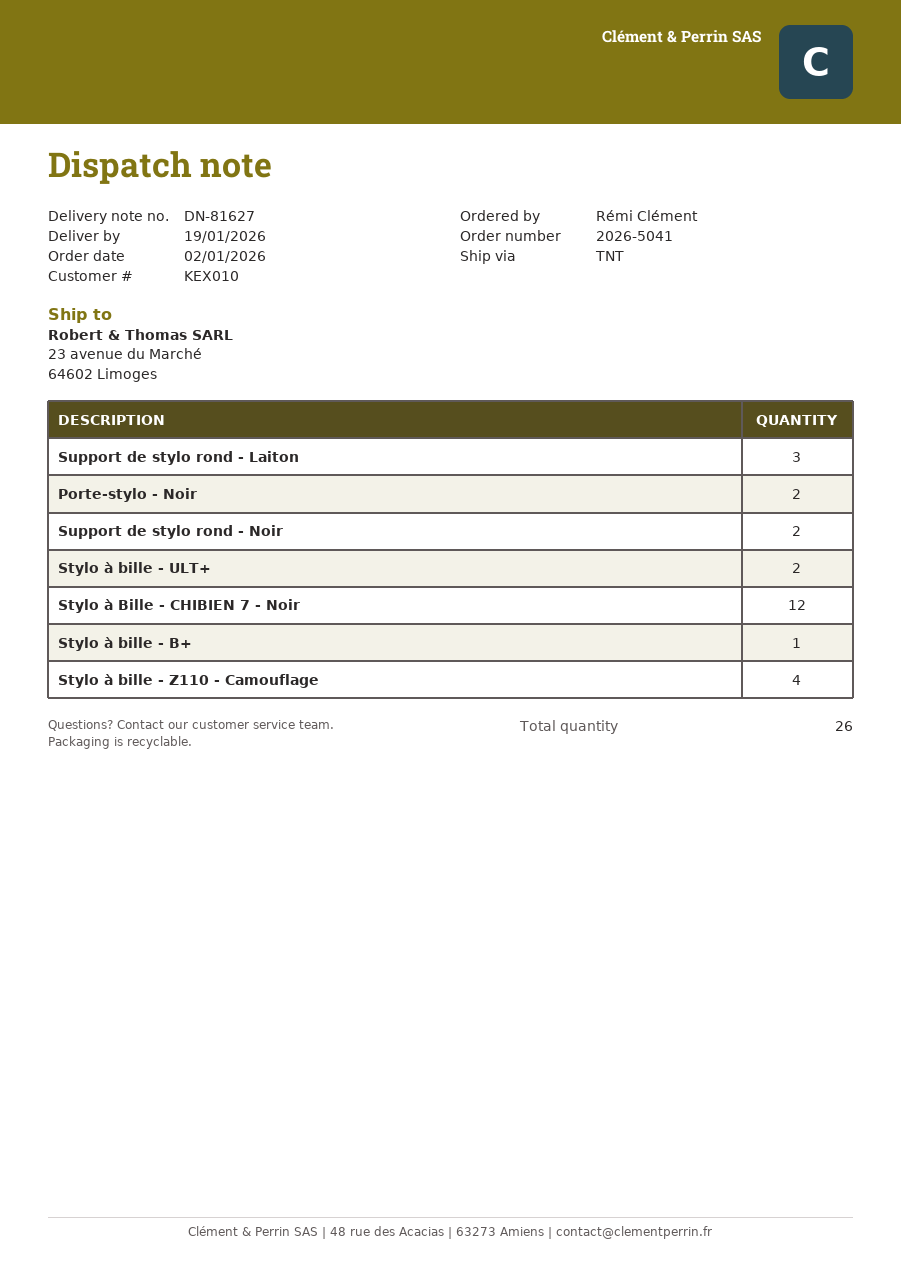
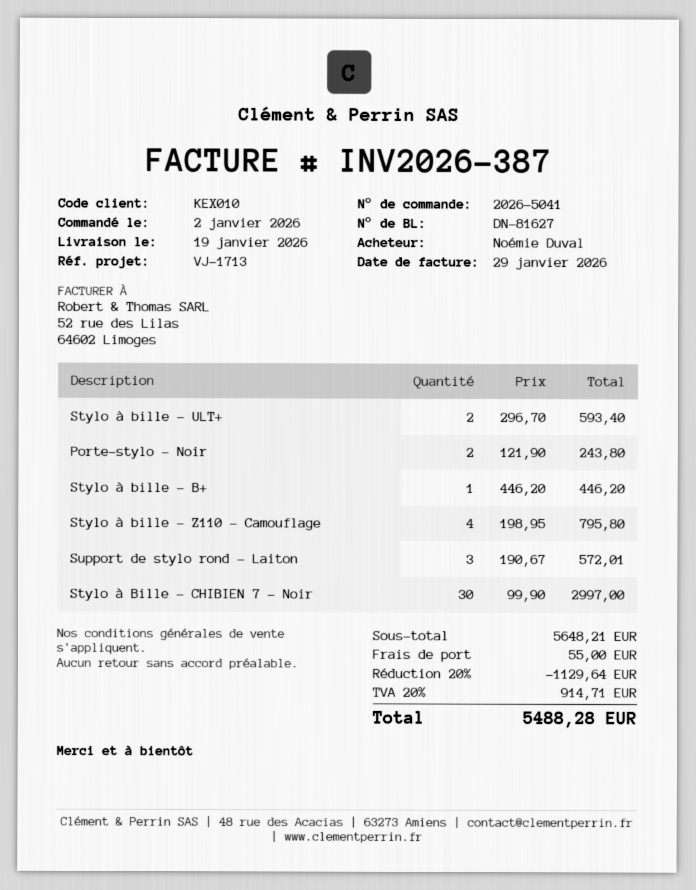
ordered by: Rémi Clément -> Noémie Duval
Support de stylo rond - Noir: 2 -> none
Stylo à Bille - CHIBIEN 7 - Noir: 12 -> 30

